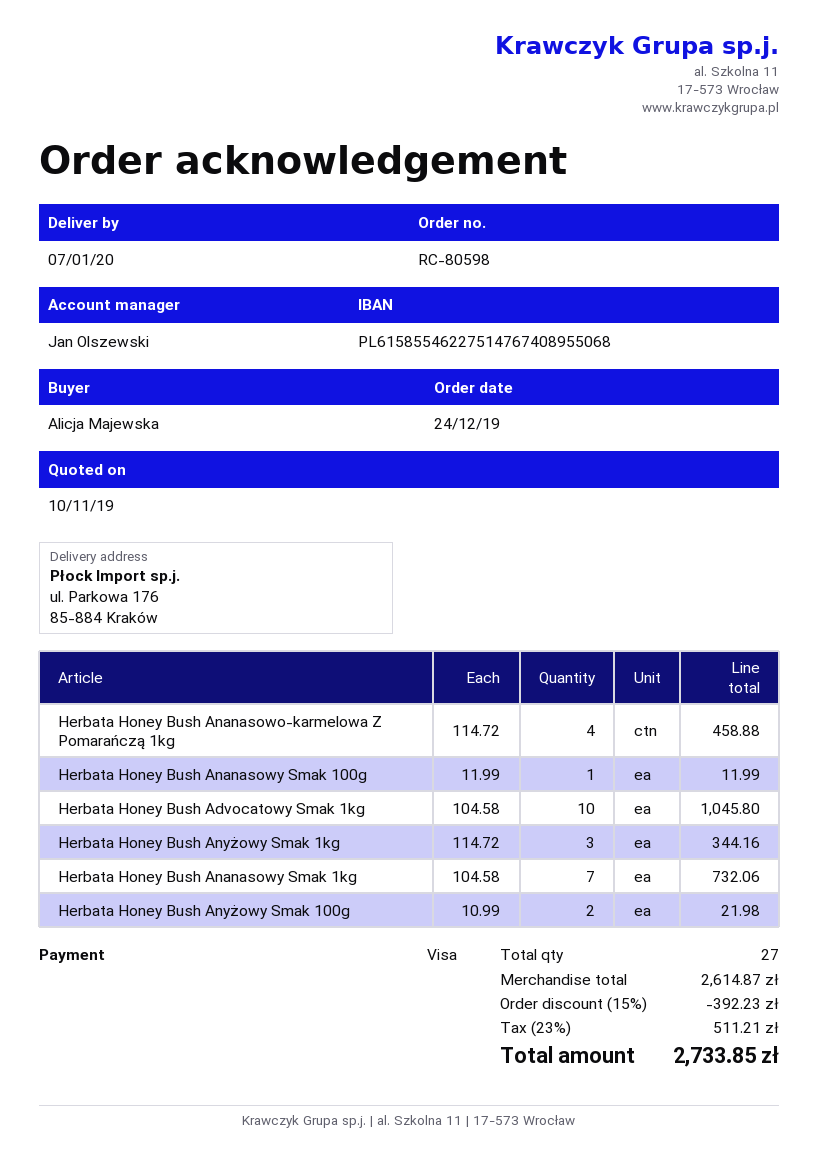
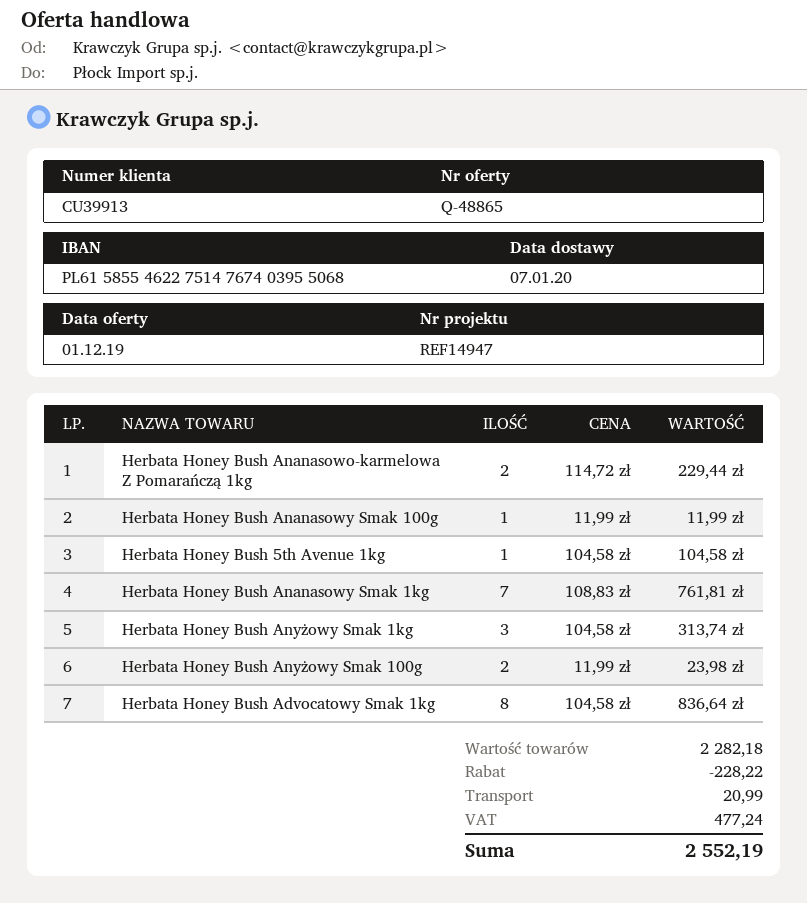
quote date: 2019-11-10 -> 2019-12-01
bank account: PL61585546227514767408955068 -> PL61585546227514767403955068
Herbata Honey Bush Ananasowo-karmelowa Z Pomarańczą 1kg: 4 x 114.72 = 458.88 -> 2 x 114.72 = 229.44
Herbata Honey Bush Advocatowy Smak 1kg: 10 x 104.58 = 1045.80 -> 8 x 104.58 = 836.64
Herbata Honey Bush Anyżowy Smak 1kg: 3 x 114.72 = 344.16 -> 3 x 104.58 = 313.74
Herbata Honey Bush Ananasowy Smak 1kg: 7 x 104.58 = 732.06 -> 7 x 108.83 = 761.81
Herbata Honey Bush Anyżowy Smak 100g: 2 x 10.99 = 21.98 -> 2 x 11.99 = 23.98
Herbata Honey Bush 5th Avenue 1kg: none -> 1 x 104.58 = 104.58
subtotal: 2614.87 -> 2282.18
discount: 392.23 -> 228.22
shipping: none -> 20.99
tax: 511.21 -> 477.24
total: 2733.85 -> 2552.19

